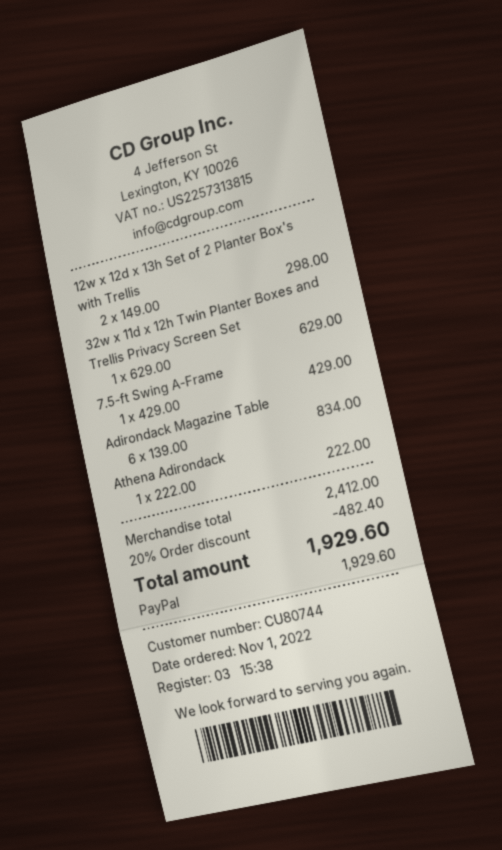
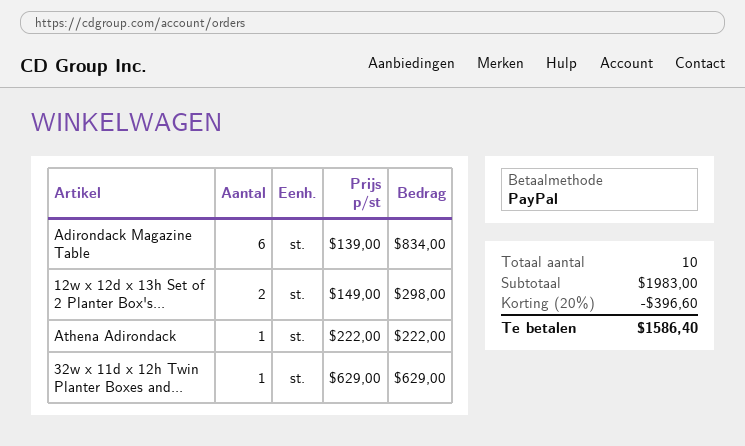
7.5-ft Swing A-Frame: 1 x 429.00 = 429.00 -> none
subtotal: 2412.00 -> 1983.00
discount: 20% = 482.40 -> 20% = 396.60
total: 1929.60 -> 1586.40

